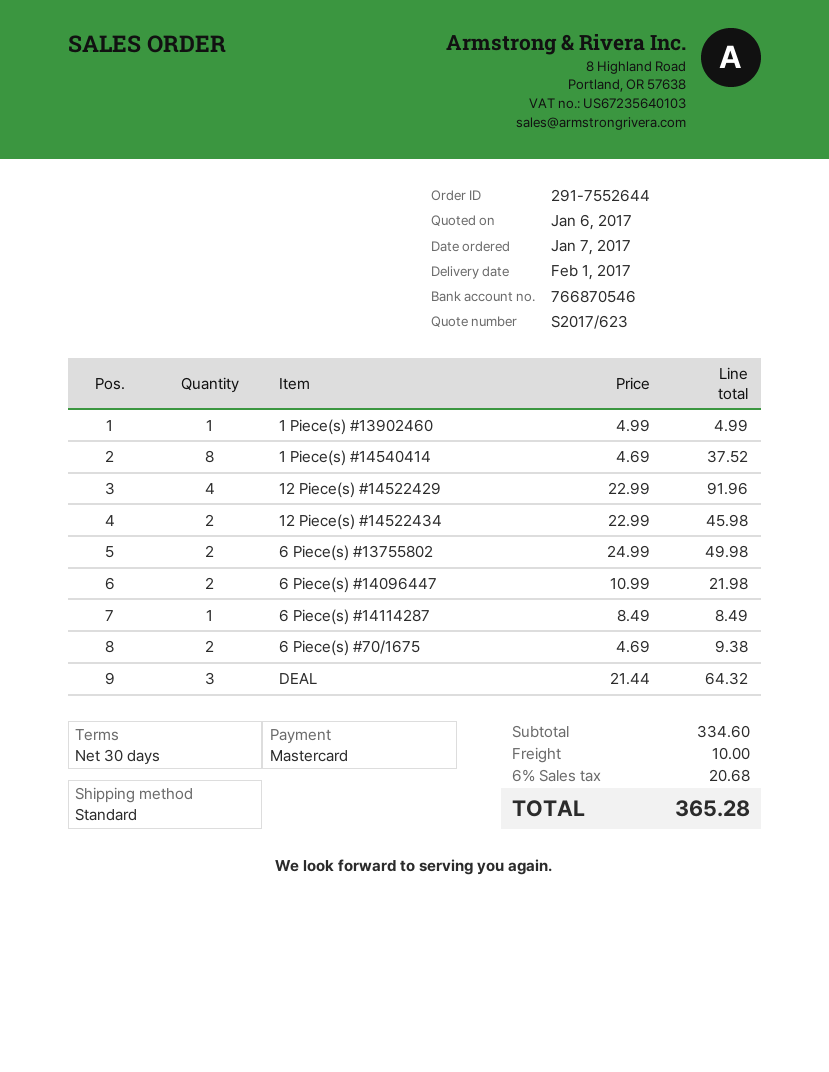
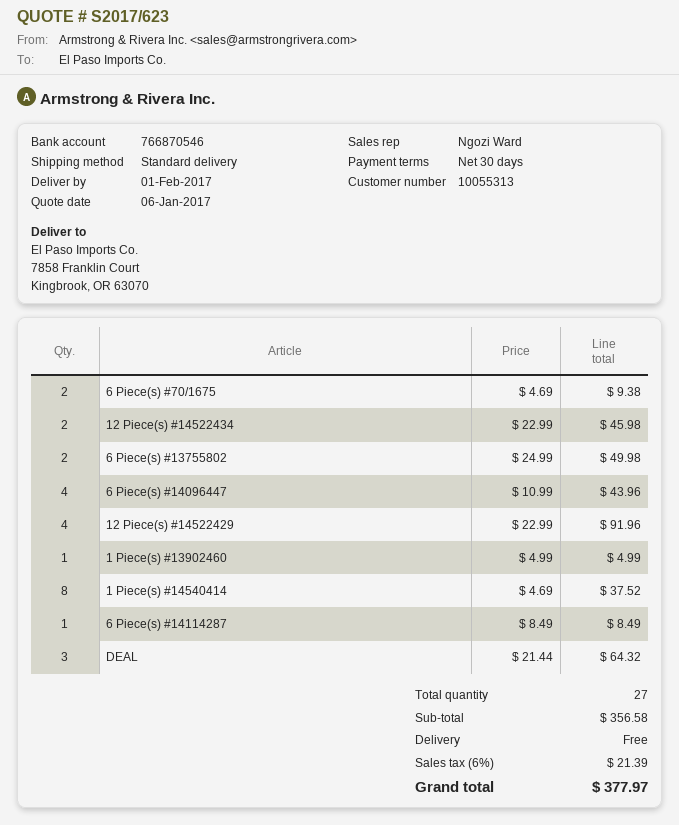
6 Piece(s) #14096447: 2 x 10.99 = 21.98 -> 4 x 10.99 = 43.96
subtotal: 334.60 -> 356.58
shipping: 10.00 -> 0.00
tax: 6% = 20.68 -> 6% = 21.39
total: 365.28 -> 377.97

